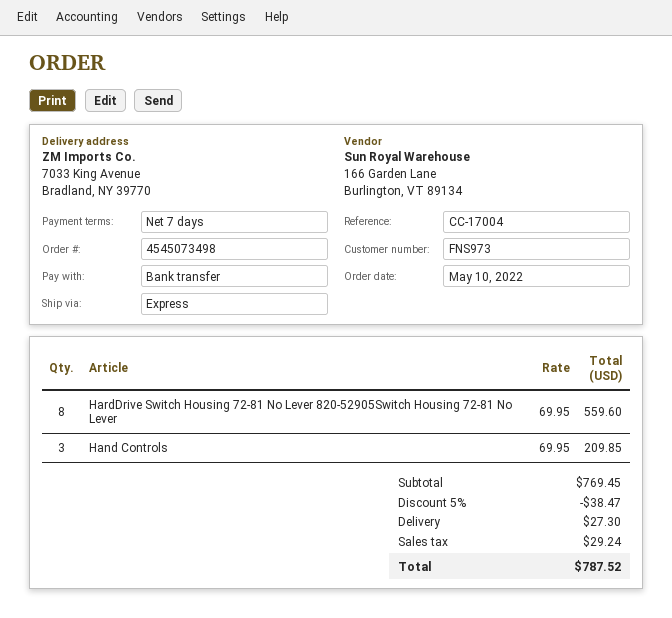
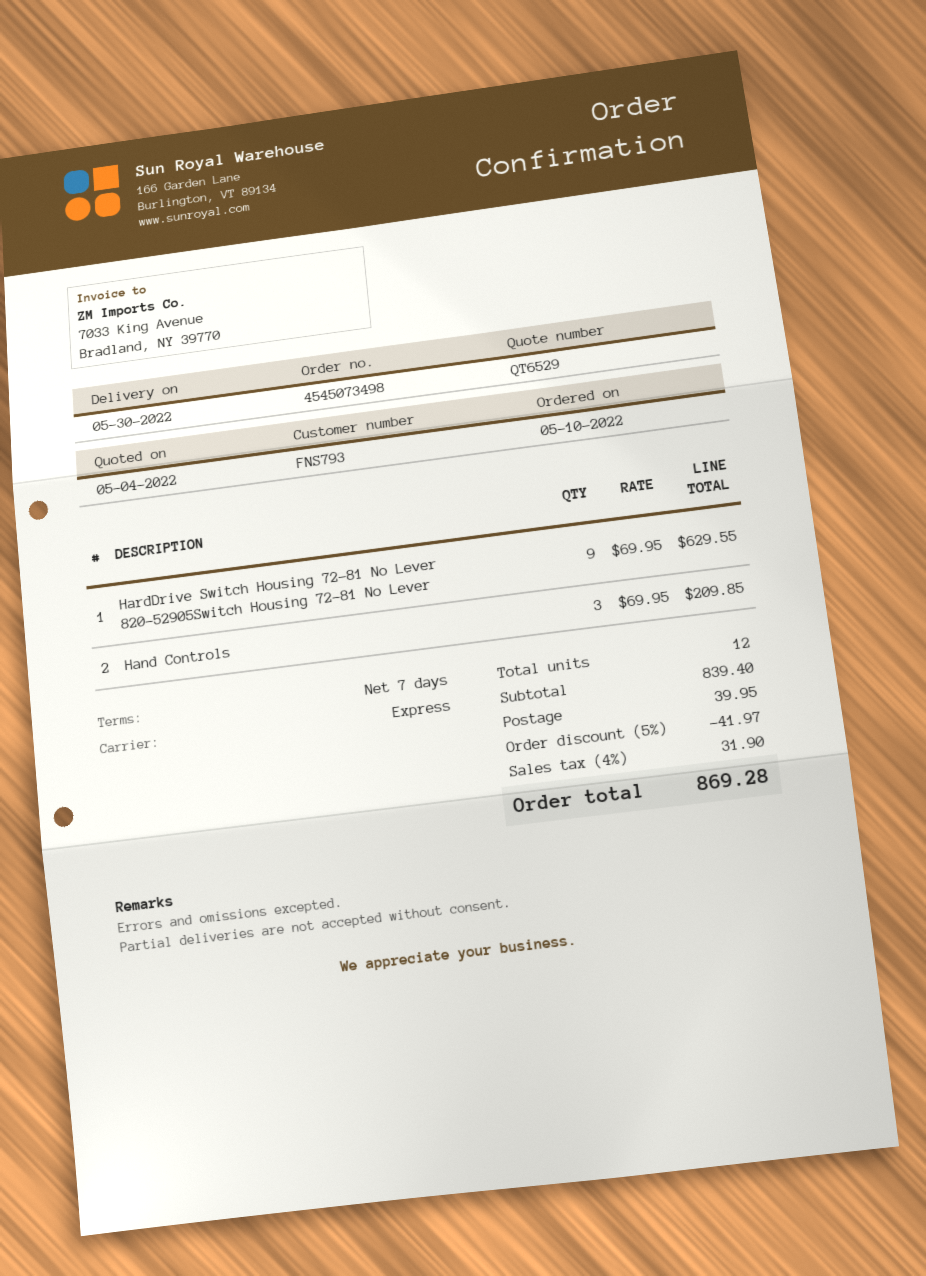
customer number: FNS973 -> FNS793
HardDrive Switch Housing 72-81 No Lever 820-52905Switch Housing 72-81 No Lever: 8 x 69.95 = 559.60 -> 9 x 69.95 = 629.55
subtotal: 769.45 -> 839.40
discount: 5% = 38.47 -> 5% = 41.97
shipping: 27.30 -> 39.95
tax: 29.24 -> 31.90
total: 787.52 -> 869.28

